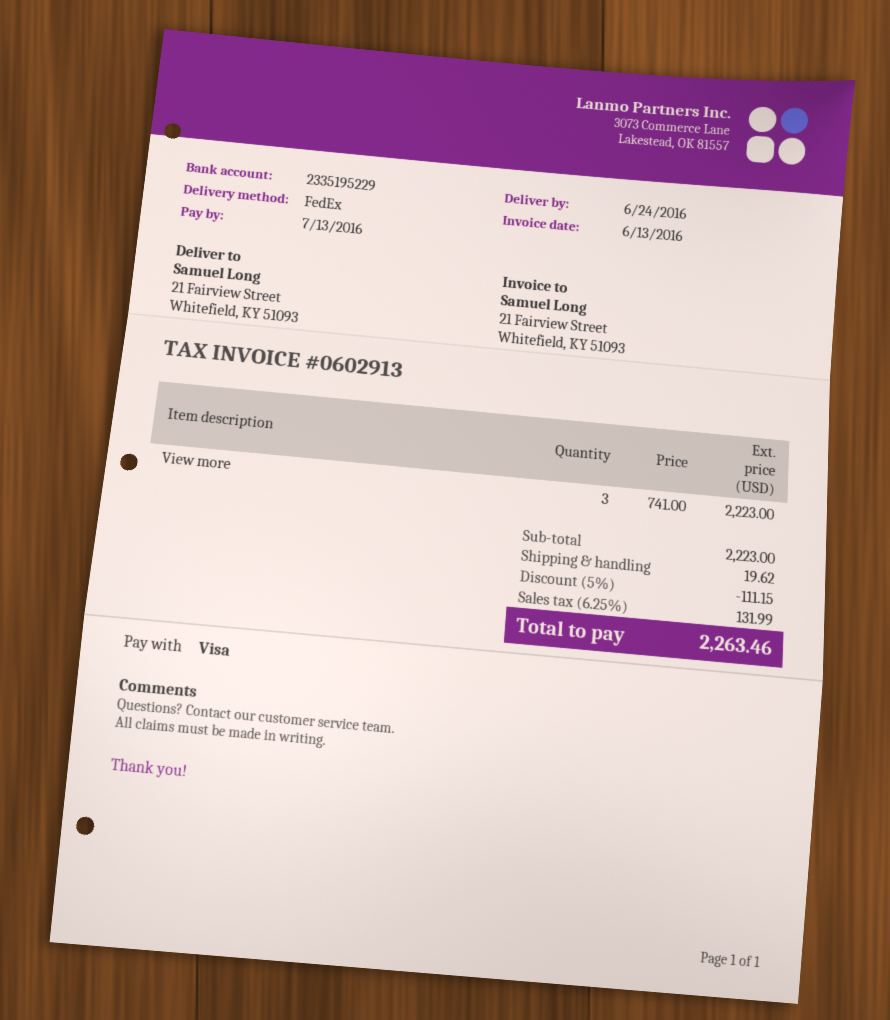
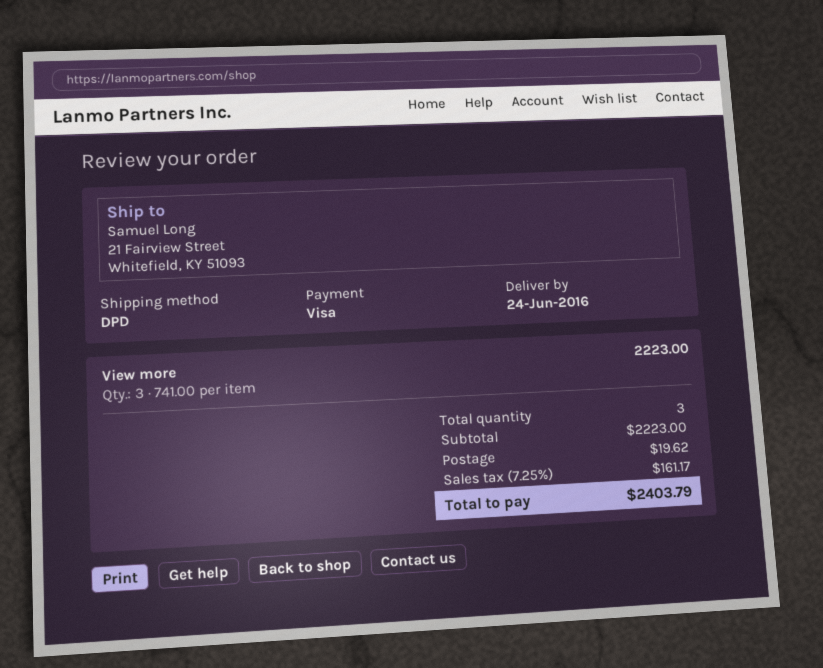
shipping method: FedEx -> DPD
discount: 5% = 111.15 -> none
tax: 6.25% = 131.99 -> 7.25% = 161.17
total: 2263.46 -> 2403.79

